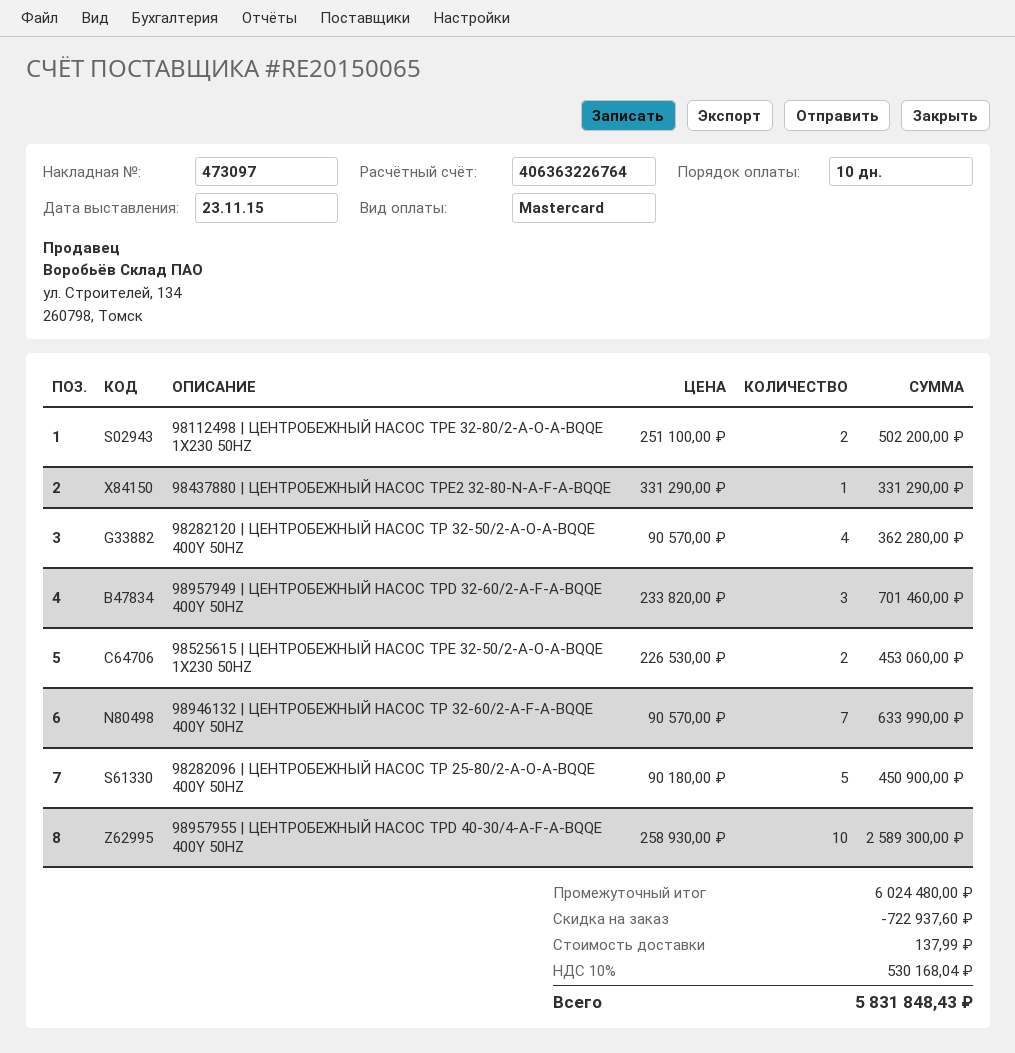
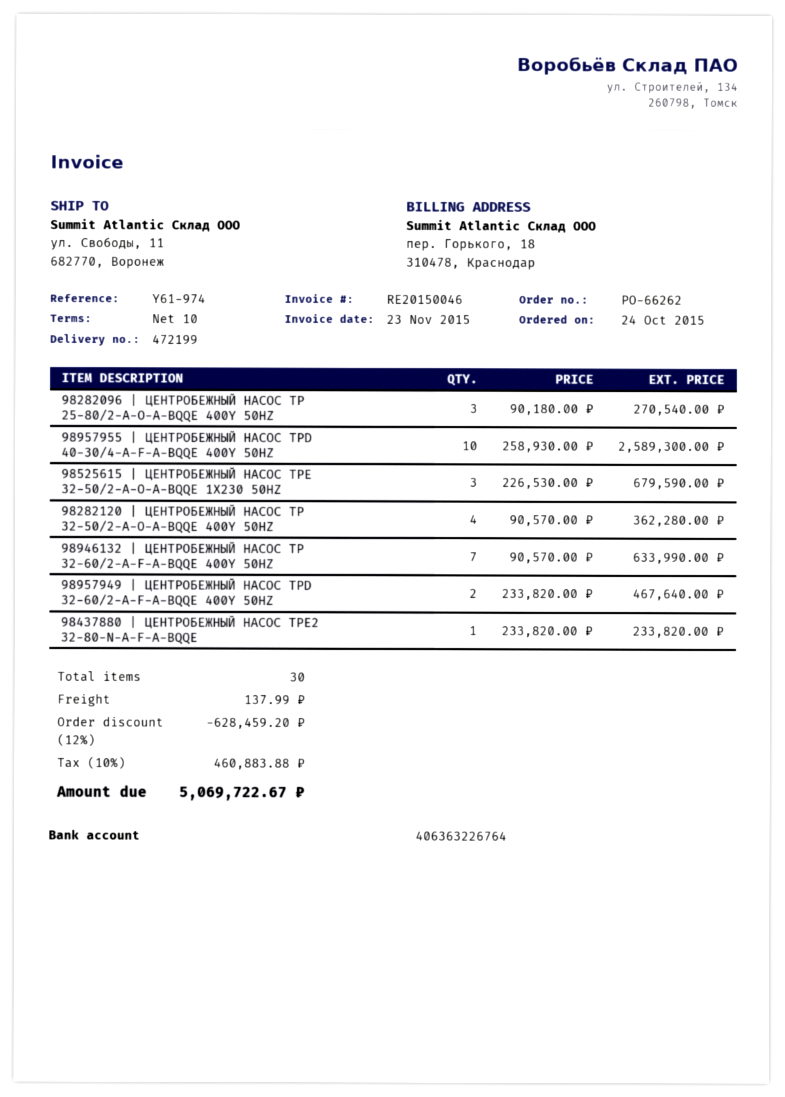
delivery note number: 473097 -> 472199
invoice number: RE20150065 -> RE20150046
98112498 | ЦЕНТРОБЕЖНЫЙ НАСОС TPE 32-80/2-A-O-A-BQQE 1X230 50HZ: 2 x 251100.00 = 502200.00 -> none
98437880 | ЦЕНТРОБЕЖНЫЙ НАСОС TPE2 32-80-N-A-F-A-BQQE: 1 x 331290.00 = 331290.00 -> 1 x 233820.00 = 233820.00
98957949 | ЦЕНТРОБЕЖНЫЙ НАСОС TPD 32-60/2-A-F-A-BQQE 400Y 50HZ: 3 x 233820.00 = 701460.00 -> 2 x 233820.00 = 467640.00
98525615 | ЦЕНТРОБЕЖНЫЙ НАСОС TPE 32-50/2-A-O-A-BQQE 1X230 50HZ: 2 x 226530.00 = 453060.00 -> 3 x 226530.00 = 679590.00
98282096 | ЦЕНТРОБЕЖНЫЙ НАСОС TP 25-80/2-A-O-A-BQQE 400Y 50HZ: 5 x 90180.00 = 450900.00 -> 3 x 90180.00 = 270540.00
discount: 722937.60 -> 628459.20
tax: 10% = 530168.04 -> 10% = 460883.88
total: 5831848.43 -> 5069722.67

